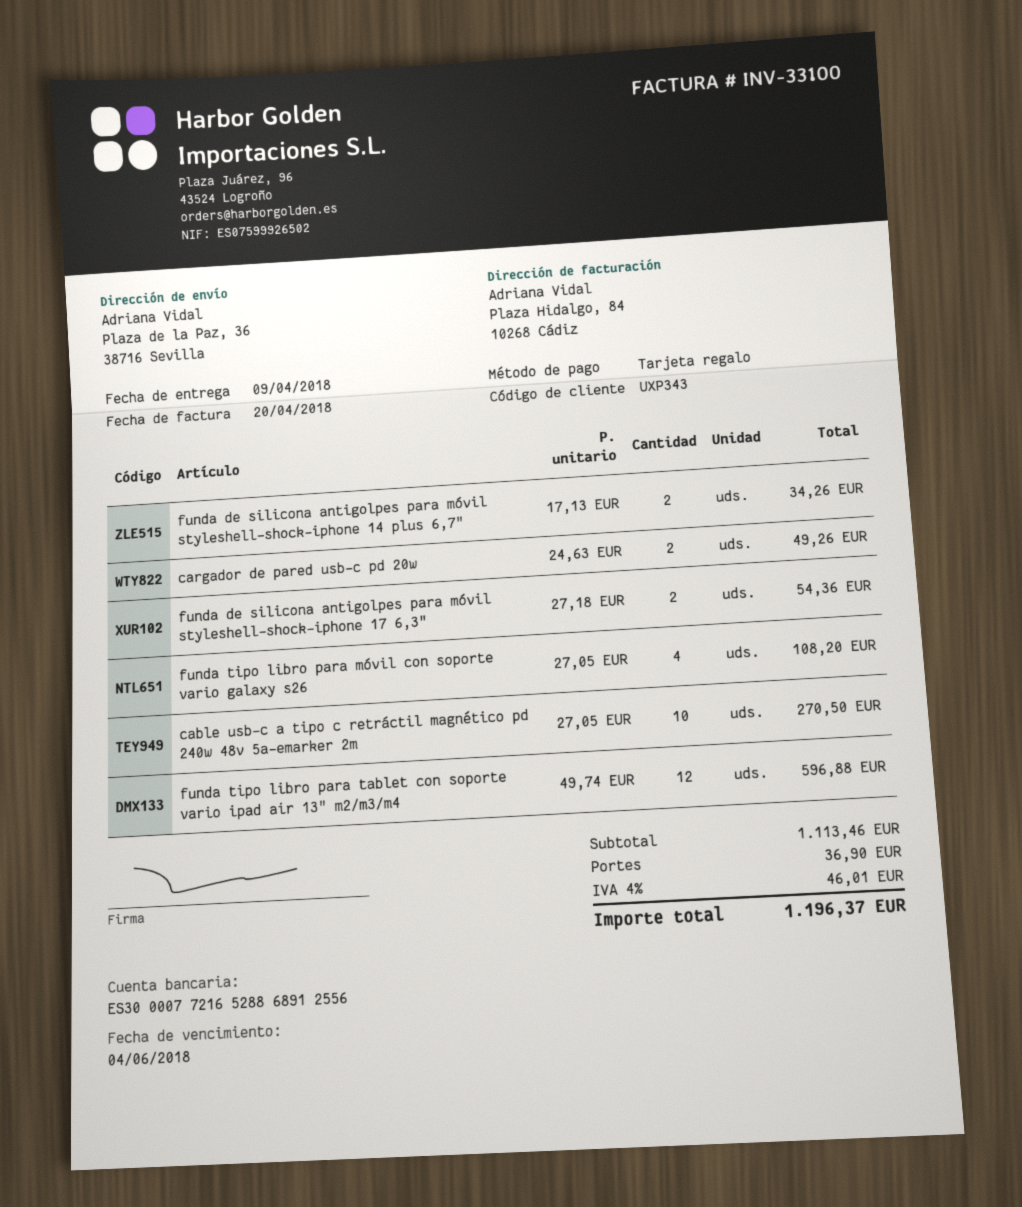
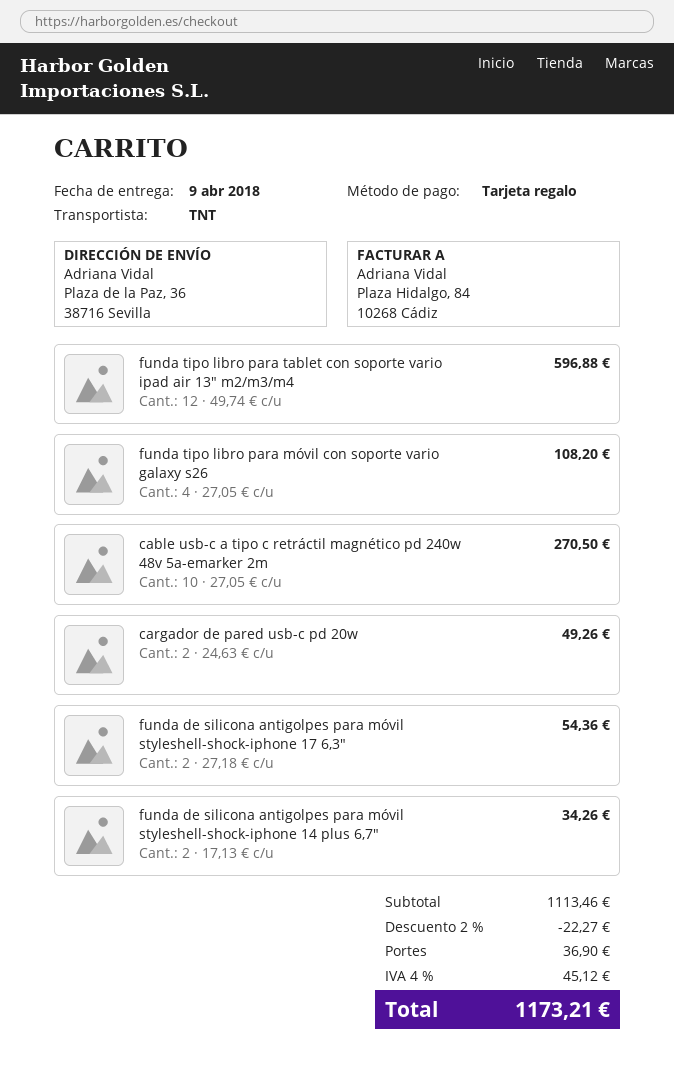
discount: none -> 2% = 22.27
tax: 4% = 46.01 -> 4% = 45.12
total: 1196.37 -> 1173.21

